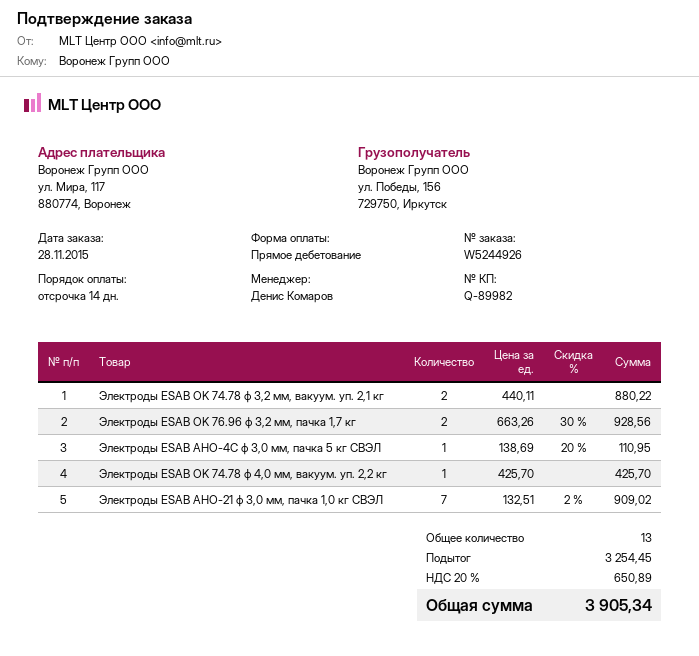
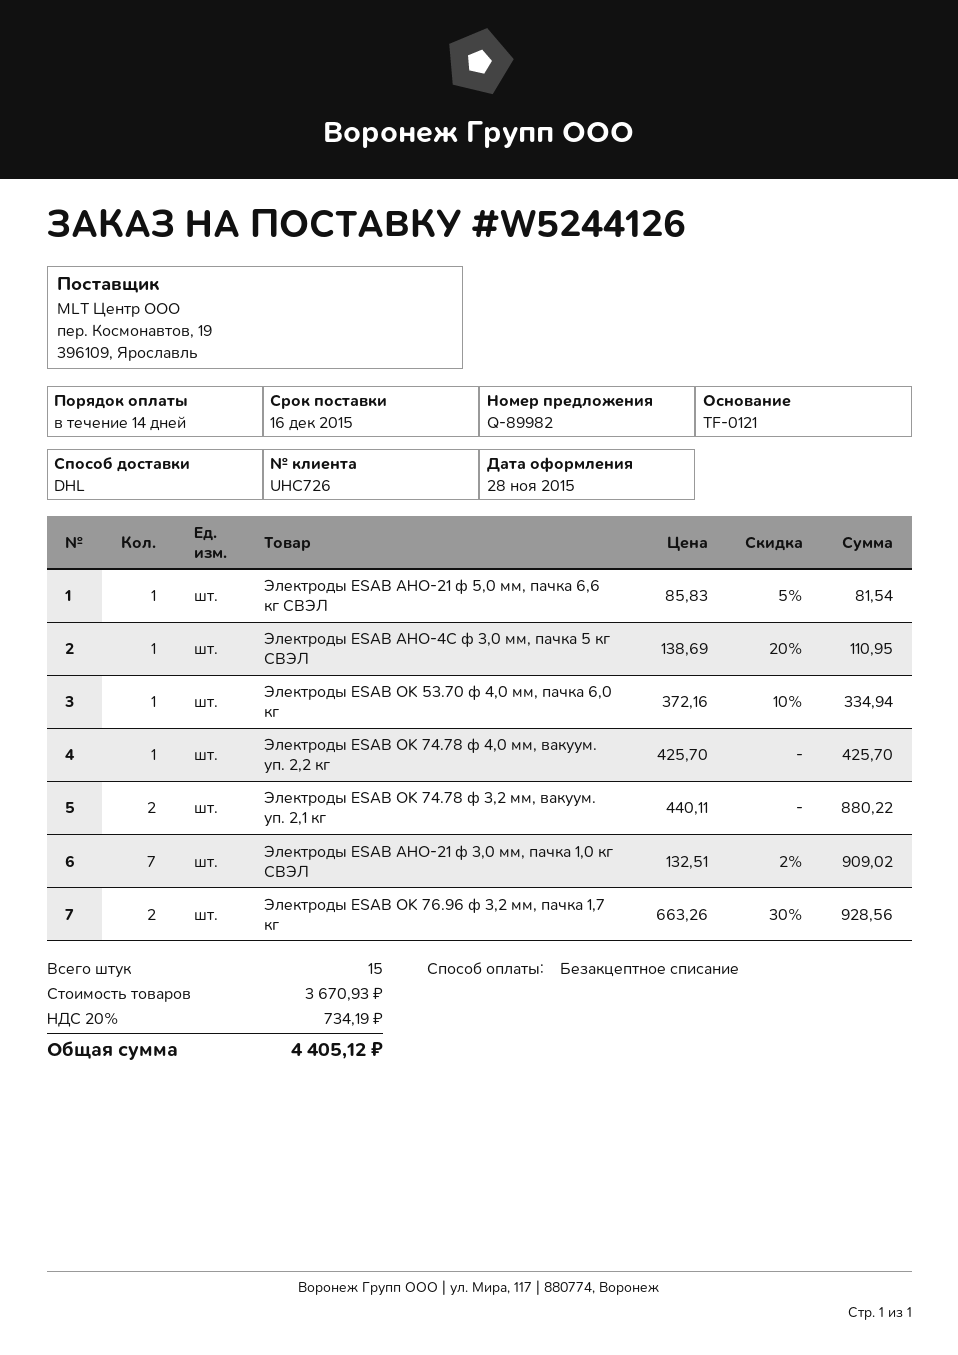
order number: W5244926 -> W5244126
Электроды ESAB АНО-21 ф 5,0 мм, пачка 6,6 кг СВЭЛ: none -> 1 x 85.83 - 5% = 81.54
Электроды ESAB OK 53.70 ф 4,0 мм, пачка 6,0 кг: none -> 1 x 372.16 - 10% = 334.94
total quantity: 13 -> 15
subtotal: 3254.45 -> 3670.93
tax: 20% = 650.89 -> 20% = 734.19
total: 3905.34 -> 4405.12

